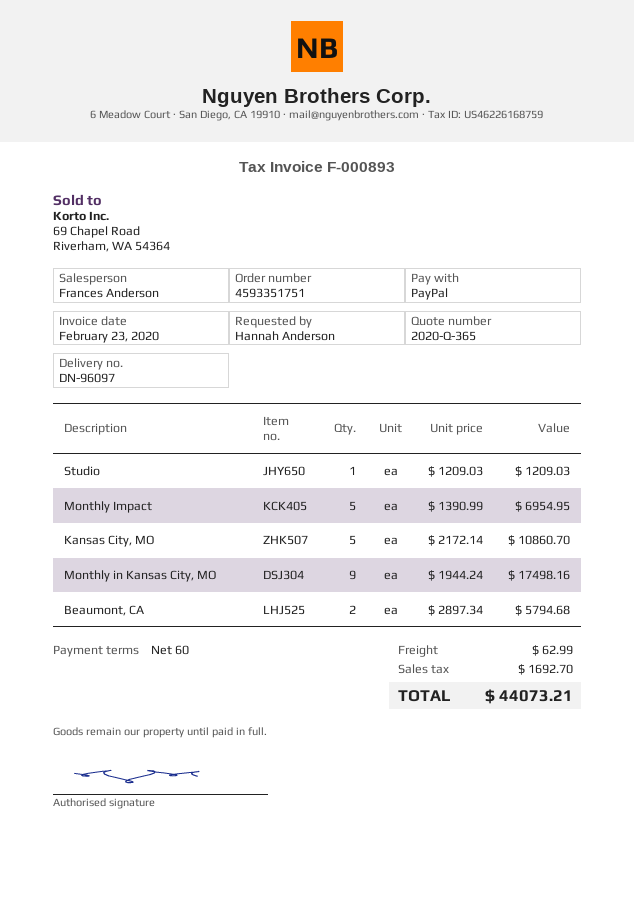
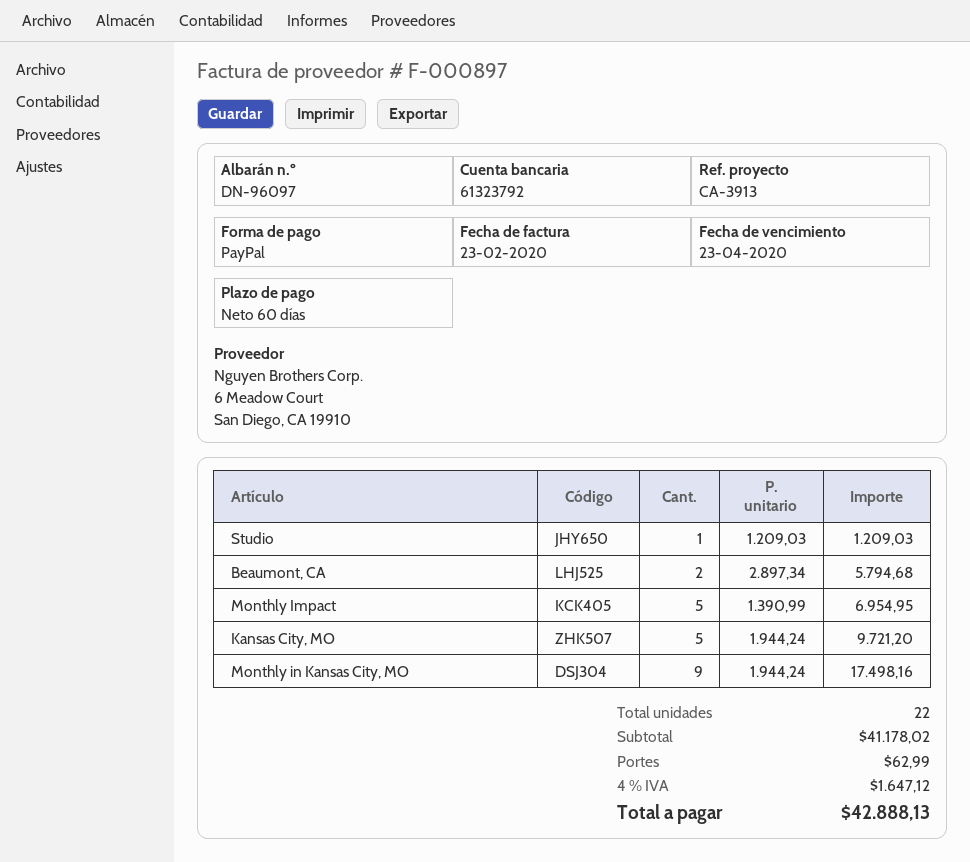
invoice number: F-000893 -> F-000897
Kansas City, MO: 5 x 2172.14 = 10860.70 -> 5 x 1944.24 = 9721.20
tax: 1692.70 -> 1647.12
total: 44073.21 -> 42888.13

